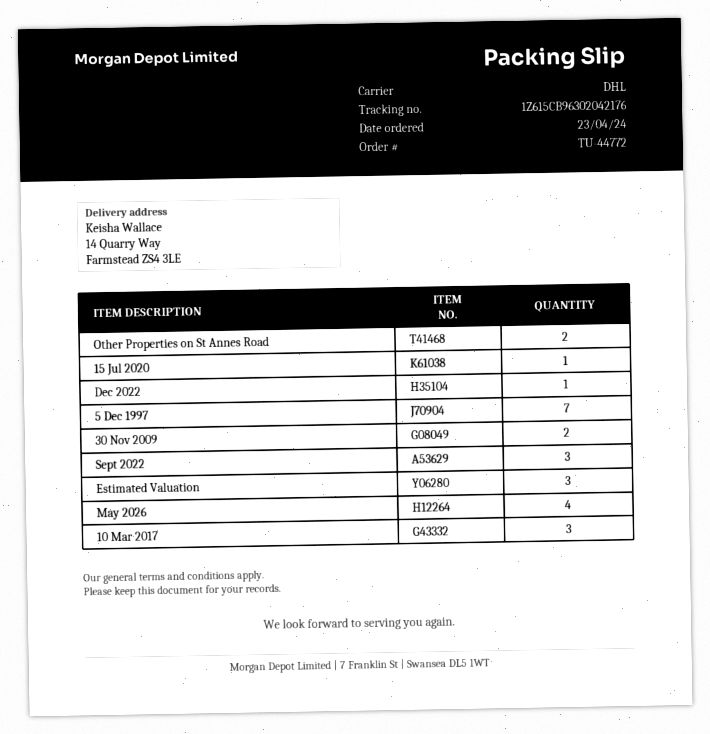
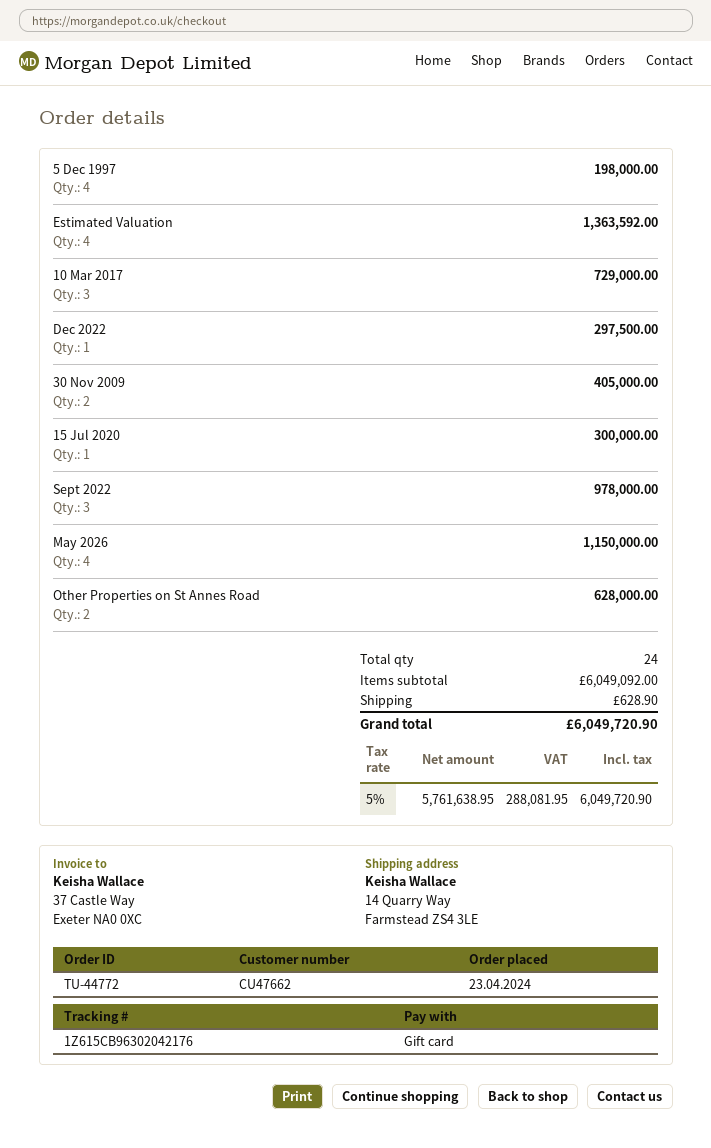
5 Dec 1997: 7 -> 4
Estimated Valuation: 3 -> 4

